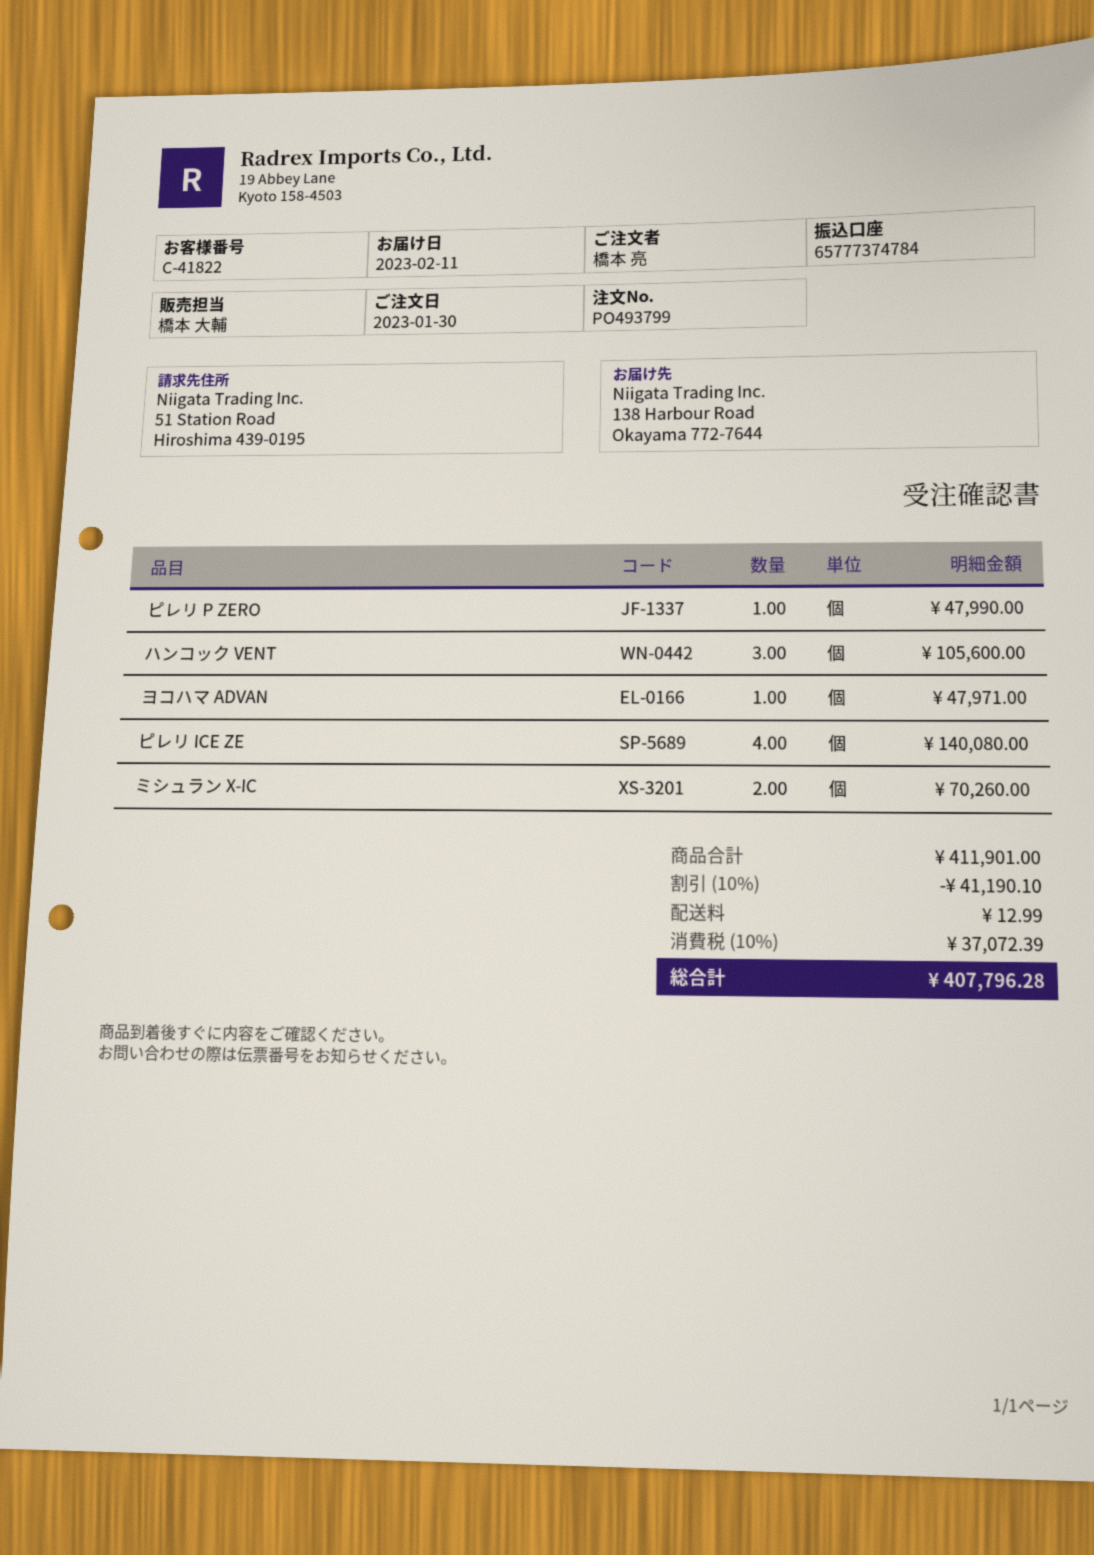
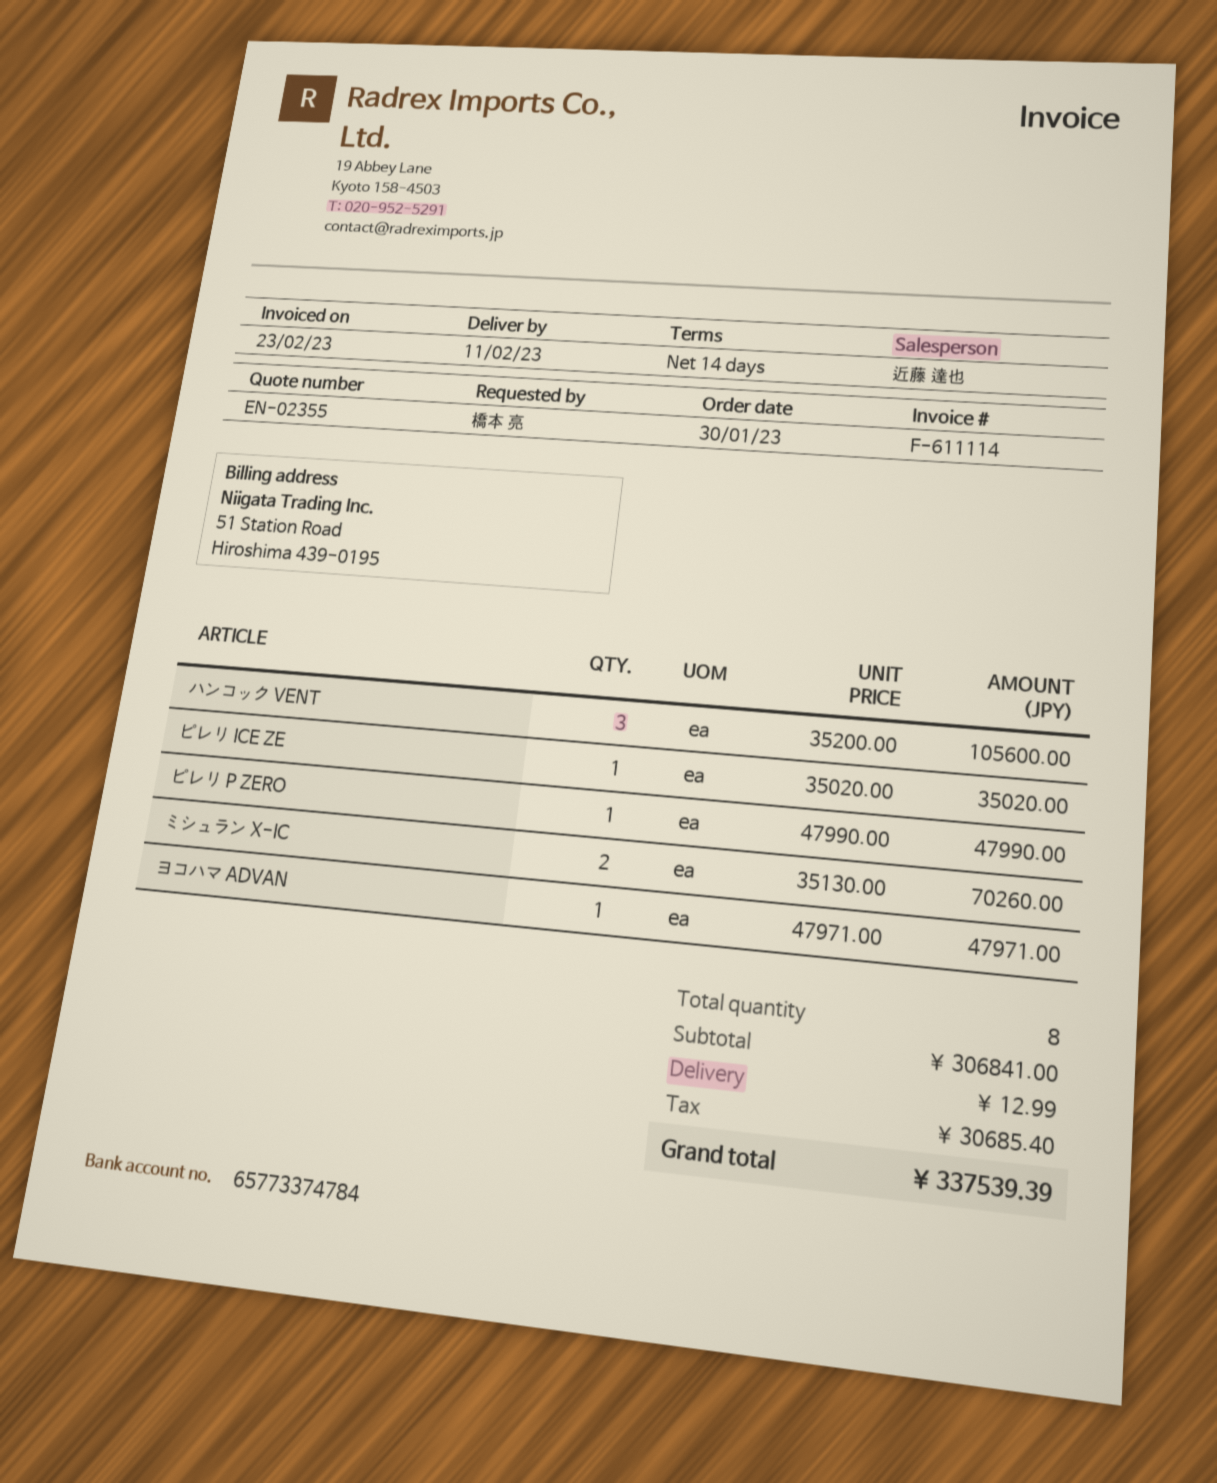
sales rep: 橋本 大輔 -> 近藤 達也
bank account: 65777374784 -> 65773374784
ピレリ ICE ZE: 4 for 140080.00 -> 1 for 35020.00
subtotal: 411901.00 -> 306841.00
discount: 10% = 41190.10 -> none
tax: 37072.39 -> 30685.40
total: 407796.28 -> 337539.39

